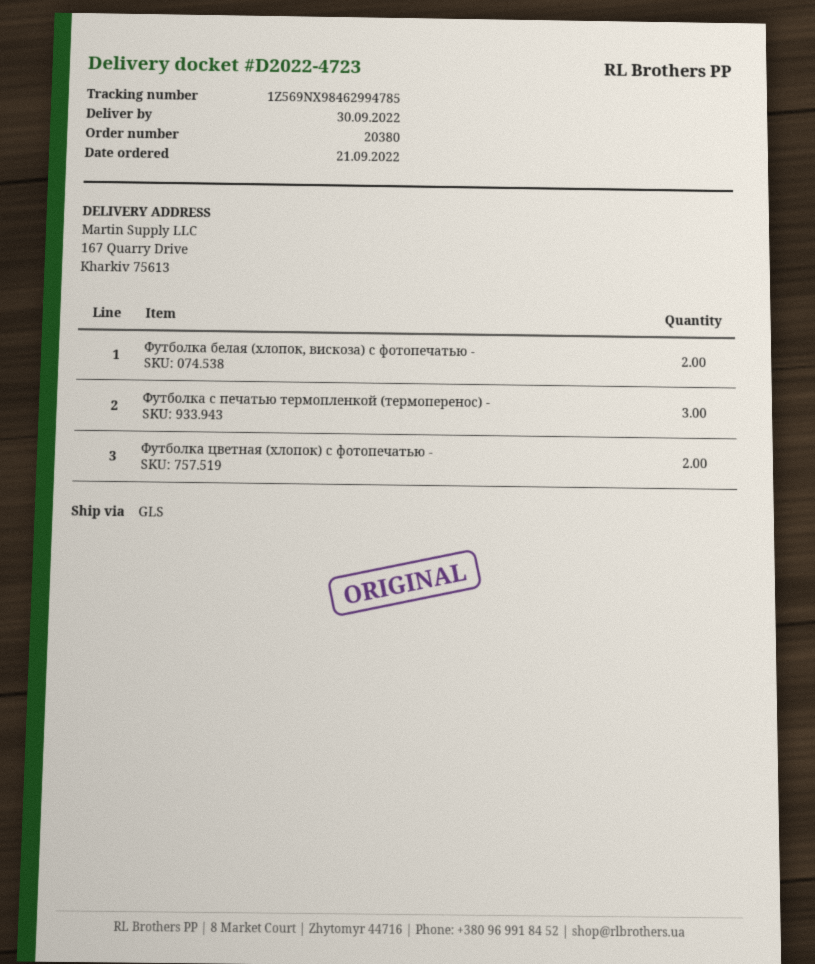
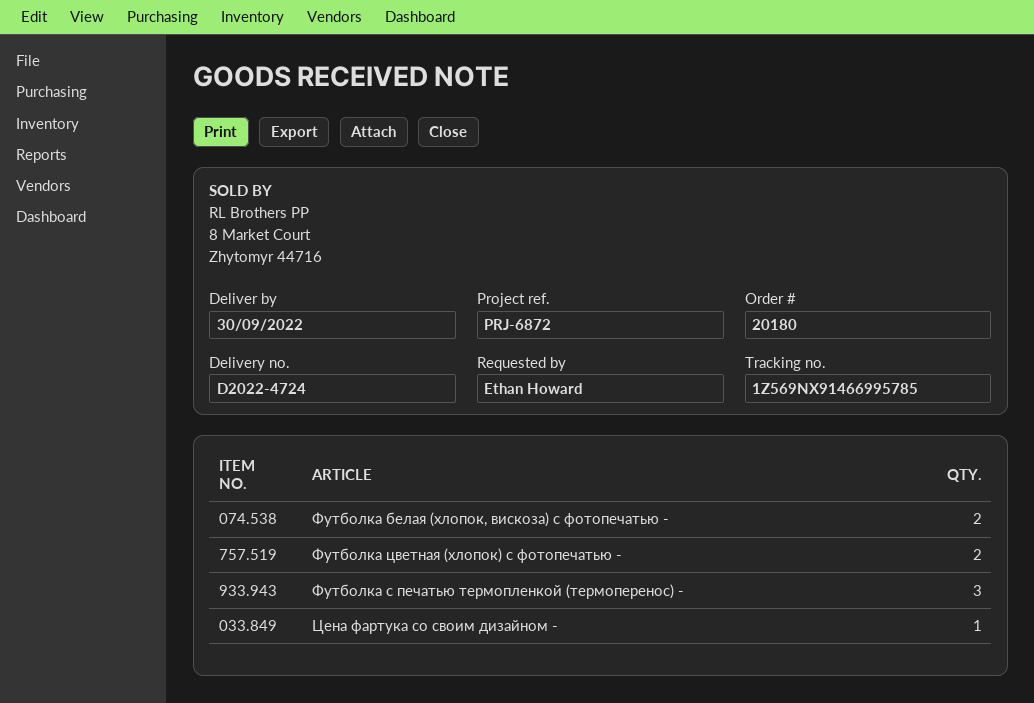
order number: 20380 -> 20180
delivery note number: D2022-4723 -> D2022-4724
tracking number: 1Z569NX98462994785 -> 1Z569NX91466995785
Цена фартука со своим дизайном -: none -> 1

